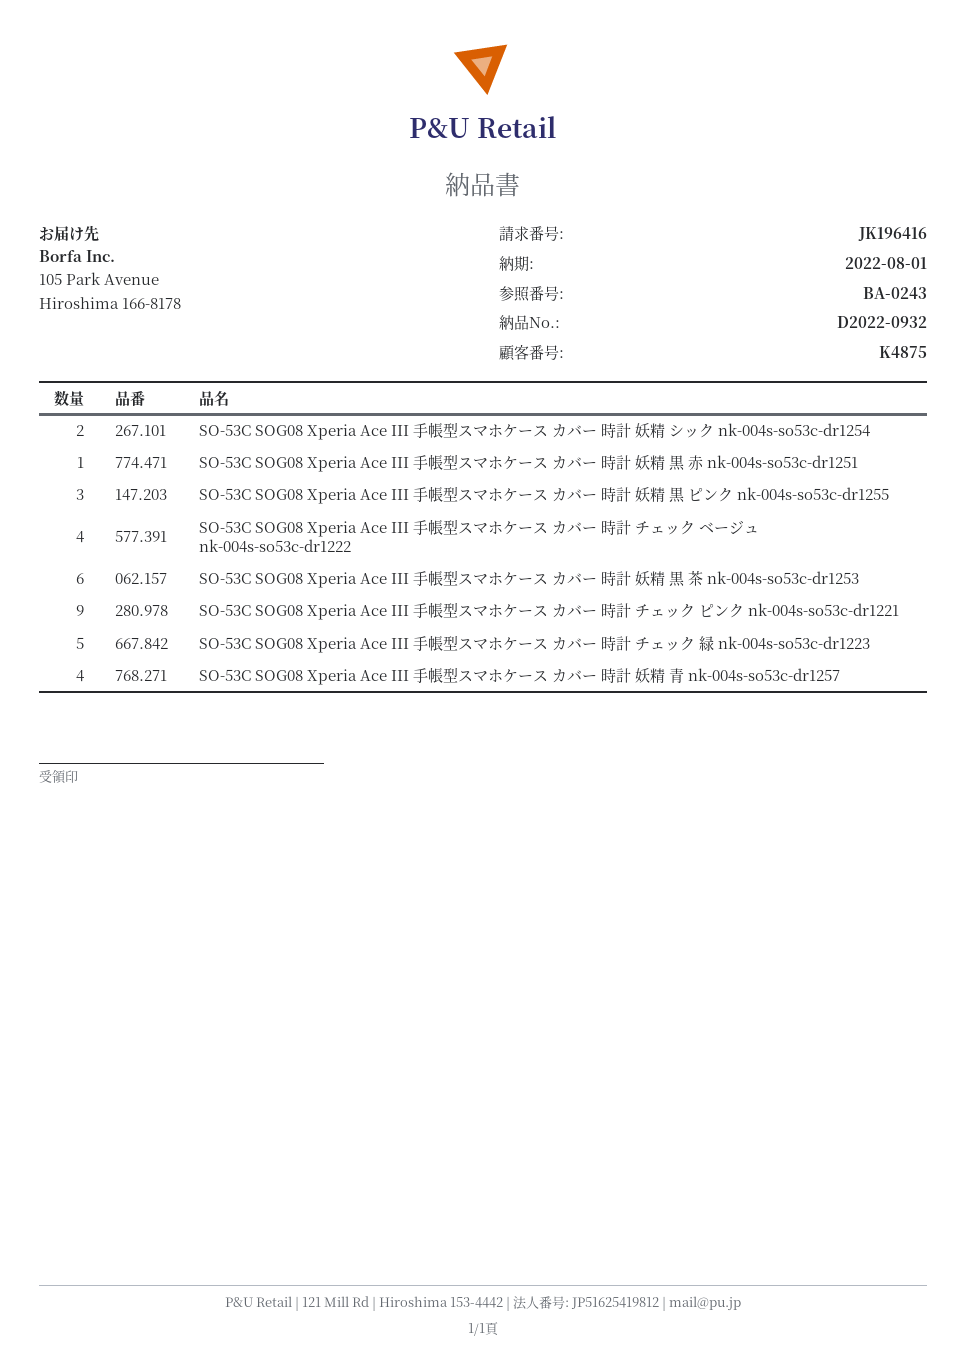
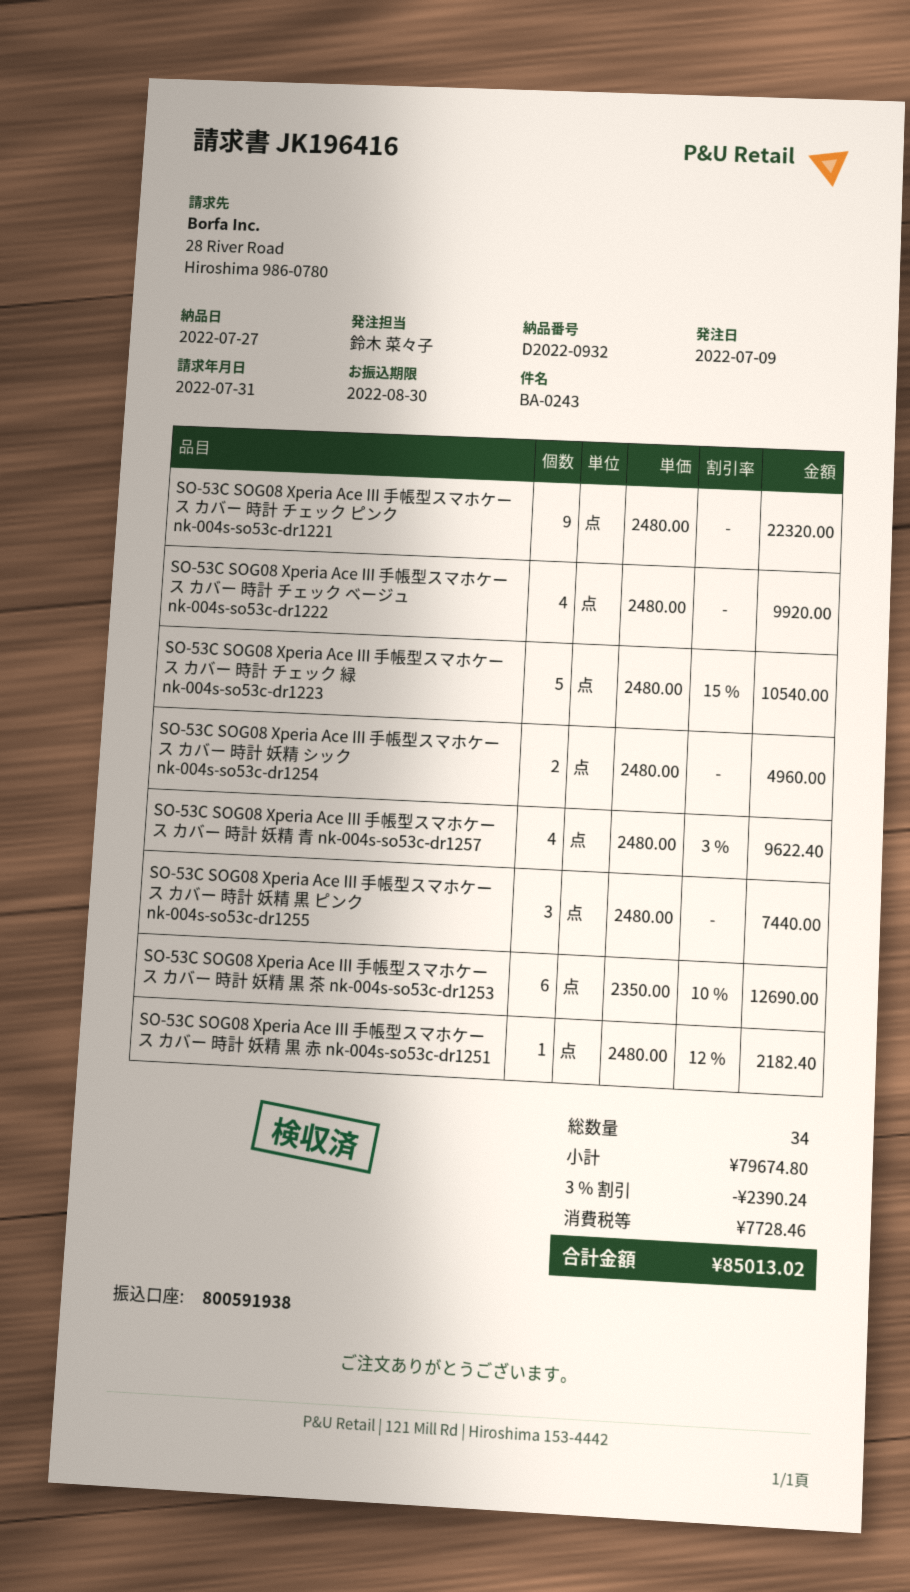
delivery date: 2022-08-01 -> 2022-07-27

